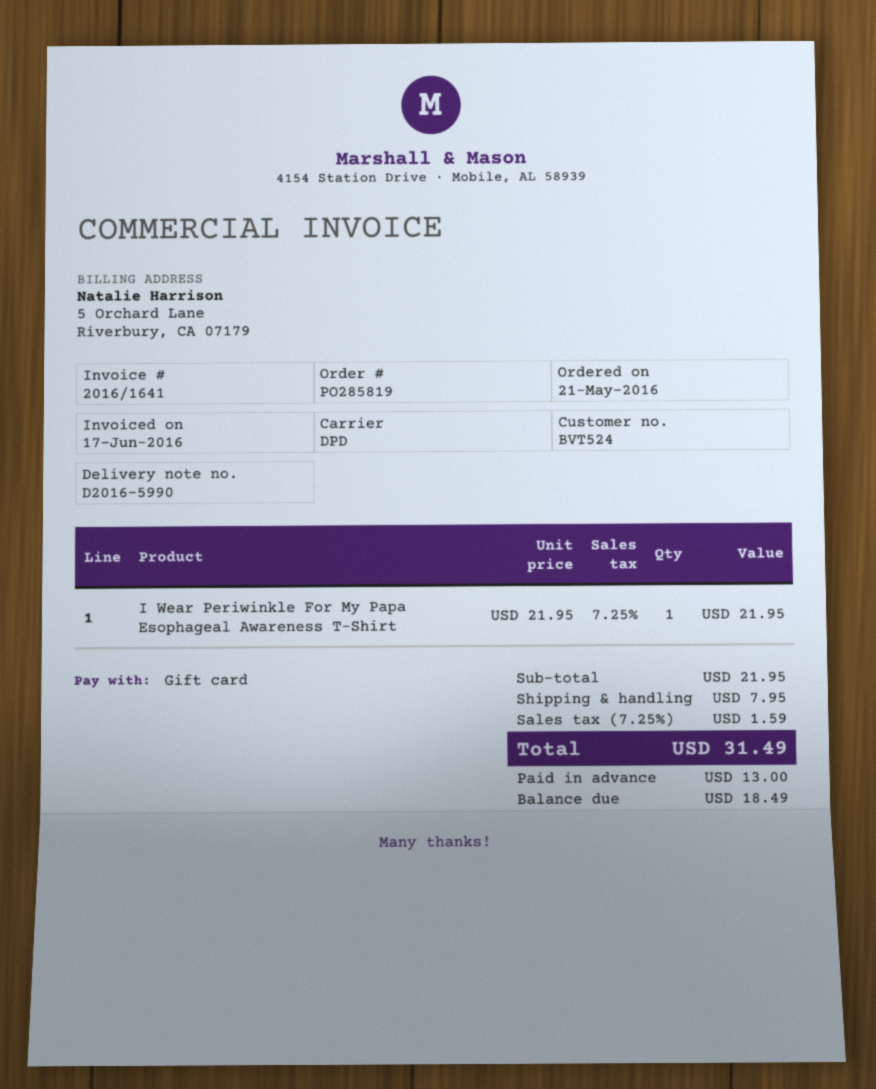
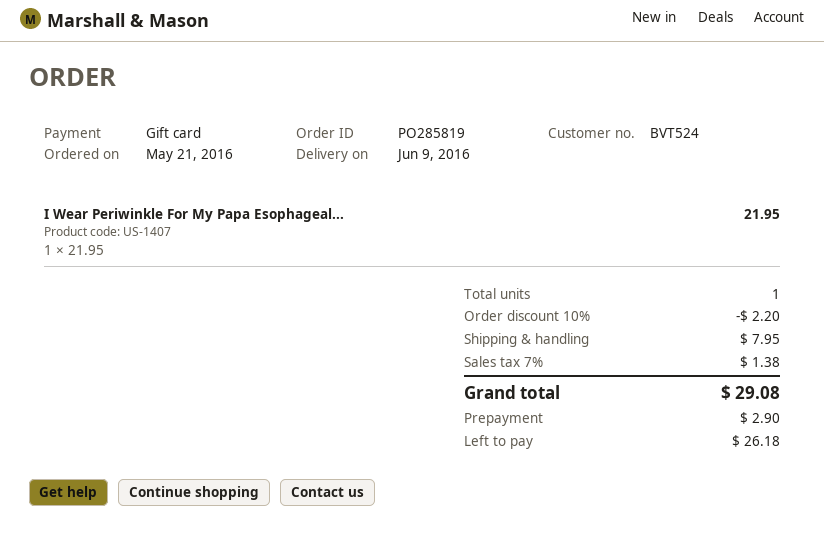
discount: none -> 10% = 2.20
tax: 7.25% = 1.59 -> 7% = 1.38
total: 31.49 -> 29.08
deposit: 13.00 -> 2.90
balance: 18.49 -> 26.18

